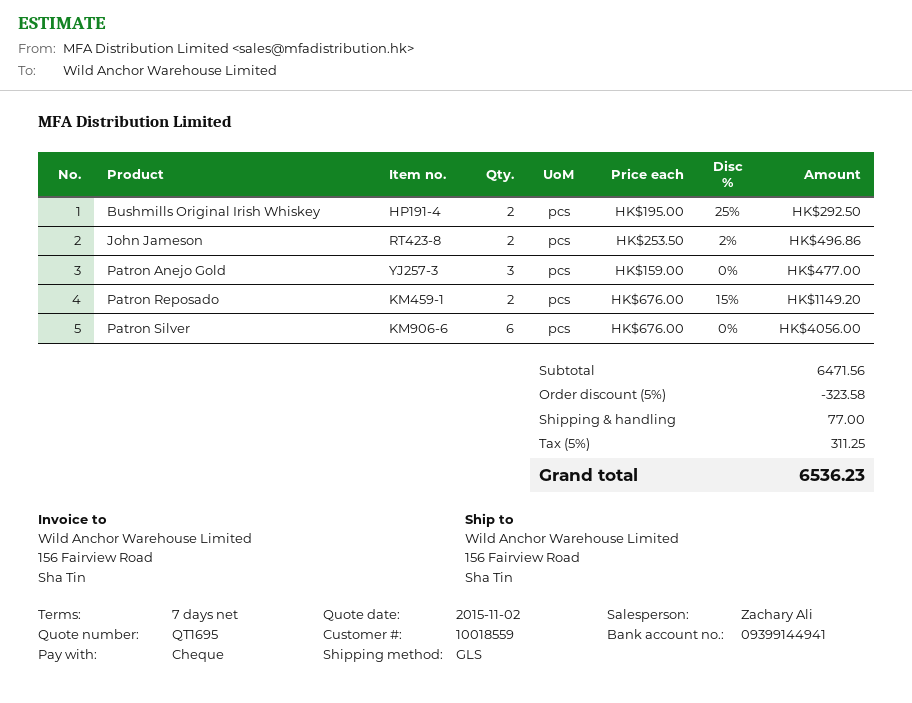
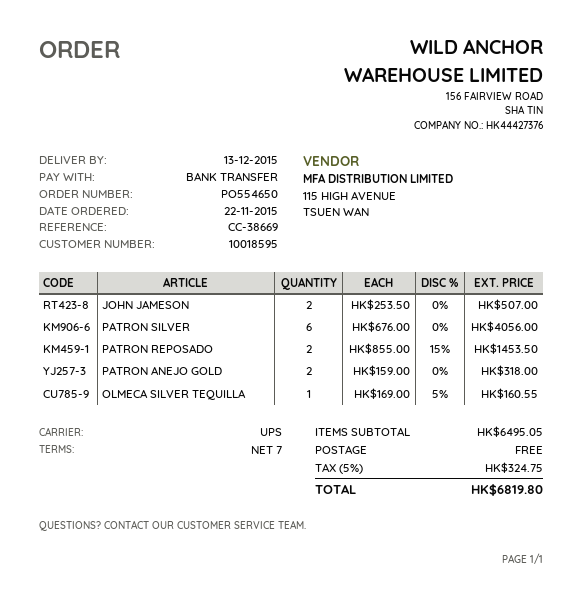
customer number: 10018559 -> 10018595
payment method: cheque -> bank transfer
shipping method: GLS -> UPS
Bushmills Original Irish Whiskey: 2 x 195.00 - 25% = 292.50 -> none
John Jameson: 2 x 253.50 - 2% = 496.86 -> 2 x 253.50 = 507.00
Patron Anejo Gold: 3 x 159.00 = 477.00 -> 2 x 159.00 = 318.00
Patron Reposado: 2 x 676.00 - 15% = 1149.20 -> 2 x 855.00 - 15% = 1453.50
OLMECA SILVER TEQUILLA: none -> 1 x 169.00 - 5% = 160.55
subtotal: 6471.56 -> 6495.05
discount: 5% = 323.58 -> none
shipping: 77.00 -> 0.00
tax: 5% = 311.25 -> 5% = 324.75
total: 6536.23 -> 6819.80

